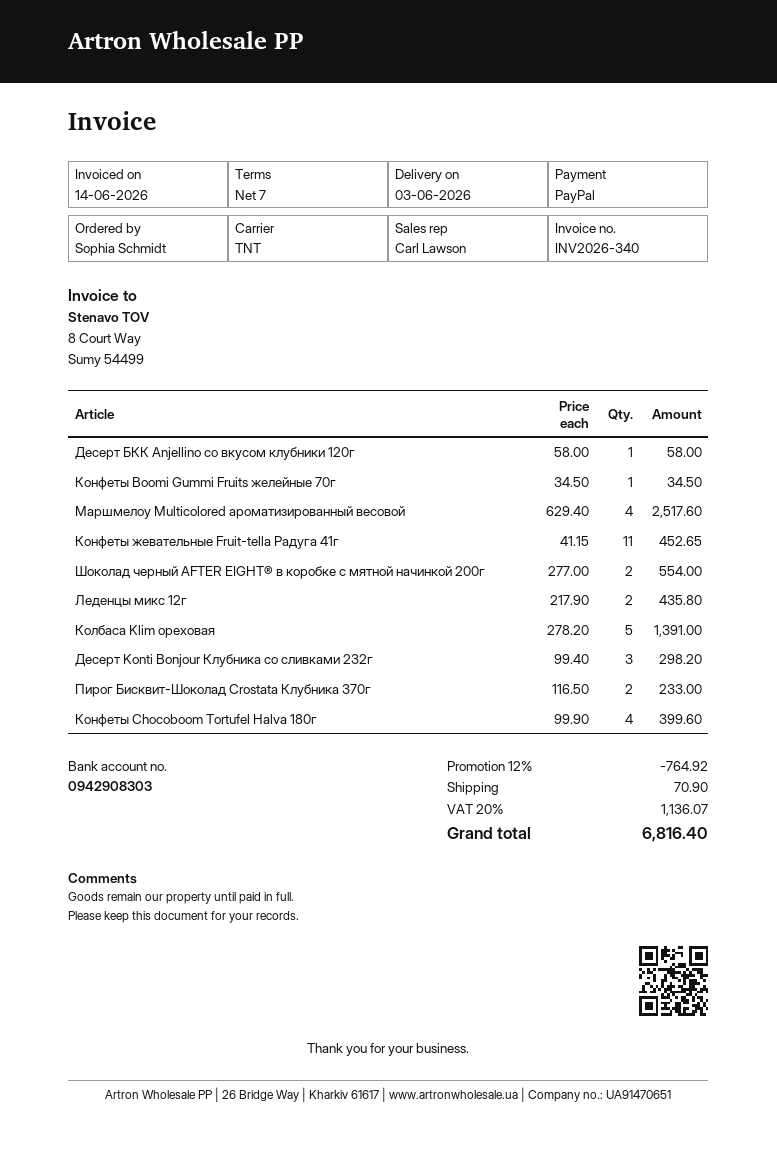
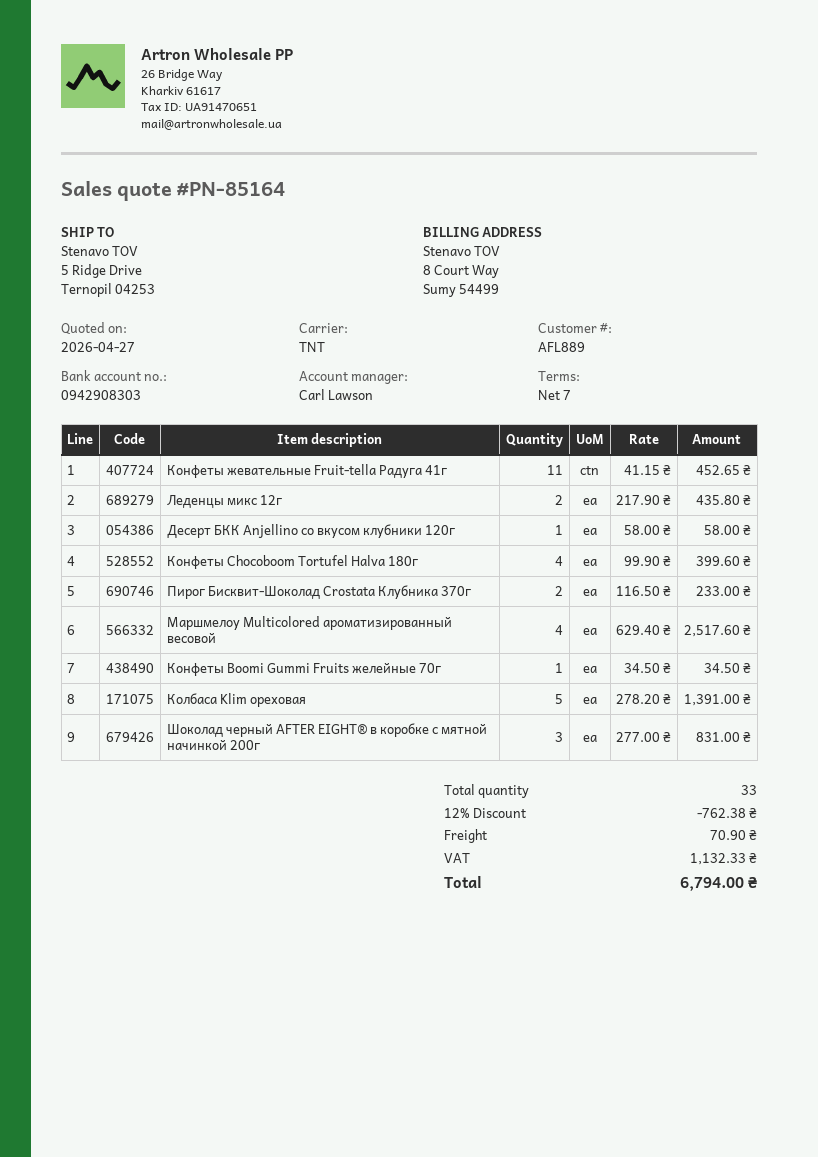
Шоколад черный AFTER EIGHT® в коробке с мятной начинкой 200г: 2 x 277.00 = 554.00 -> 3 x 277.00 = 831.00
Десерт Konti Bonjour Клубника со сливками 232г: 3 x 99.40 = 298.20 -> none
discount: 12% = 764.92 -> 12% = 762.38
tax: 1136.07 -> 1132.33
total: 6816.40 -> 6794.00

